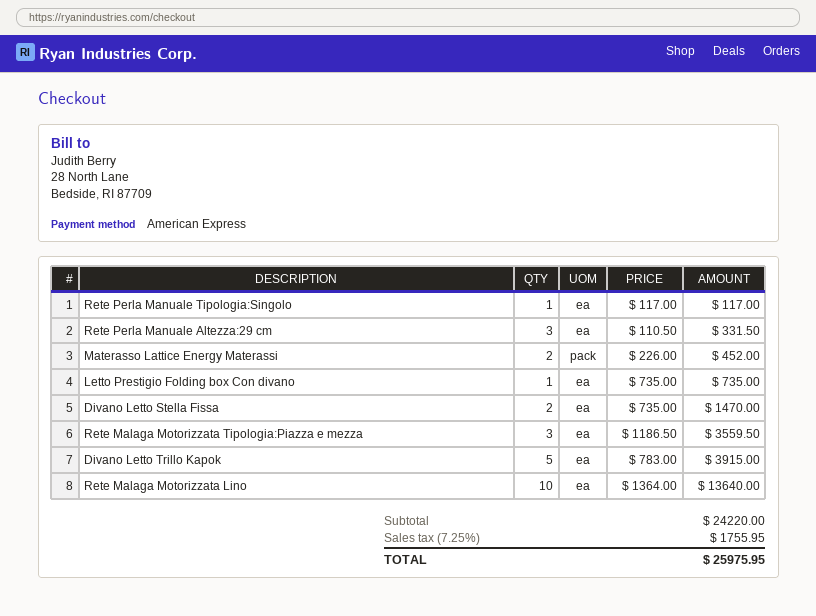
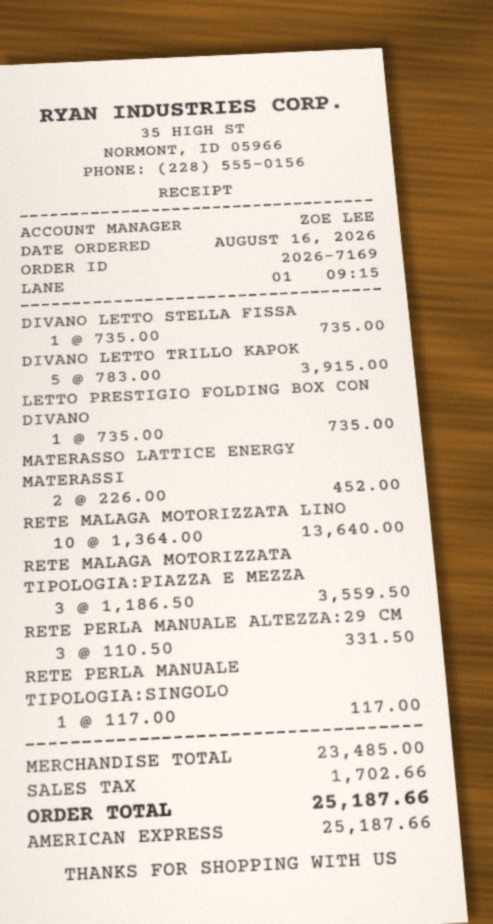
Divano Letto Stella Fissa: 2 x 735.00 = 1470.00 -> 1 x 735.00 = 735.00
subtotal: 24220.00 -> 23485.00
tax: 1755.95 -> 1702.66
total: 25975.95 -> 25187.66

